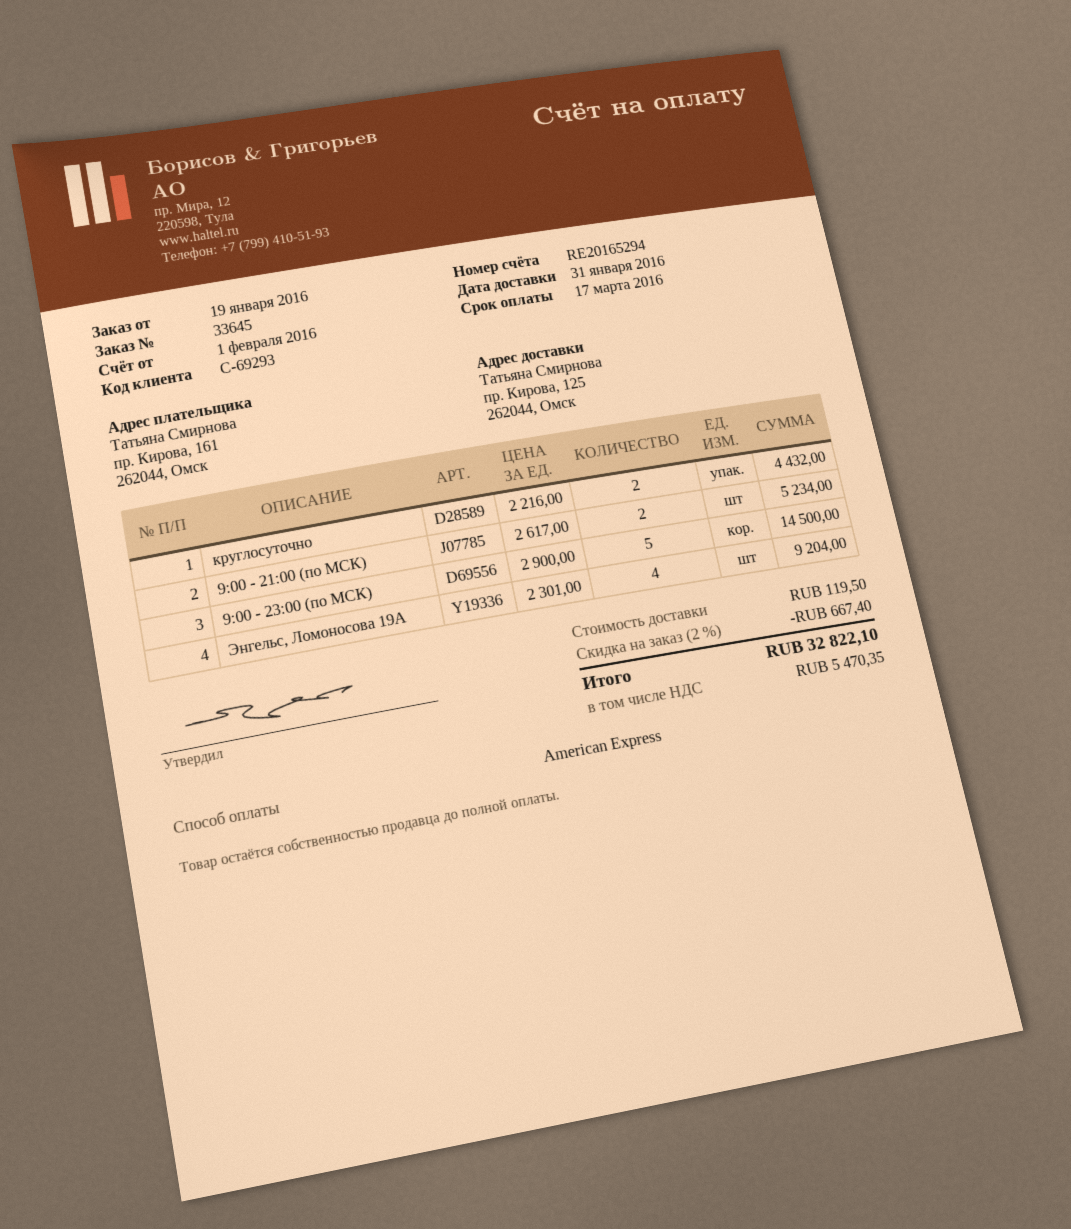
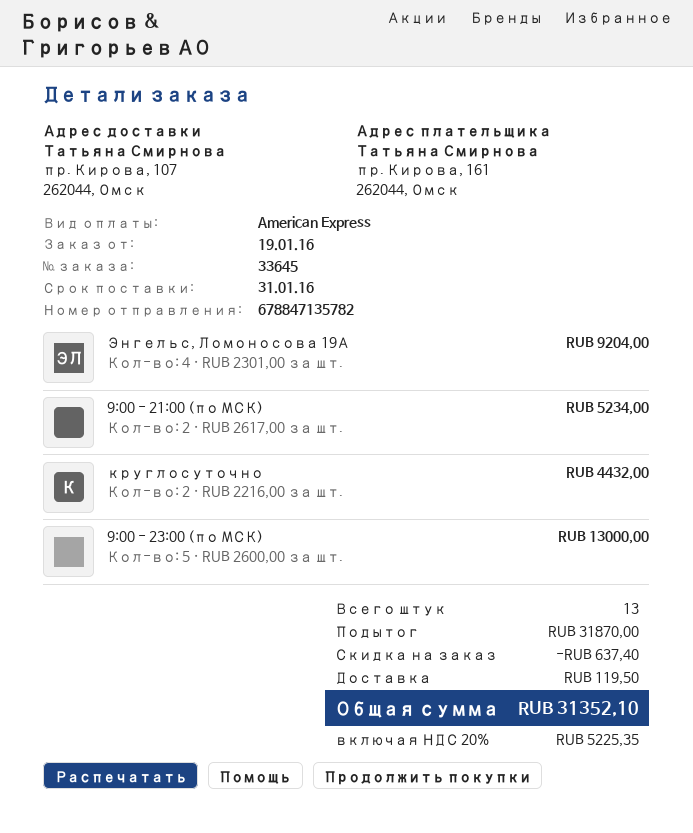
ship to: пр. Кирова, 125, 262044, Омск -> пр. Кирова, 107, 262044, Омск
9:00 - 23:00 (по МСК): 5 x 2900.00 = 14500.00 -> 5 x 2600.00 = 13000.00
discount: 667.40 -> 637.40
tax: 5470.35 -> 5225.35
total: 32822.10 -> 31352.10

